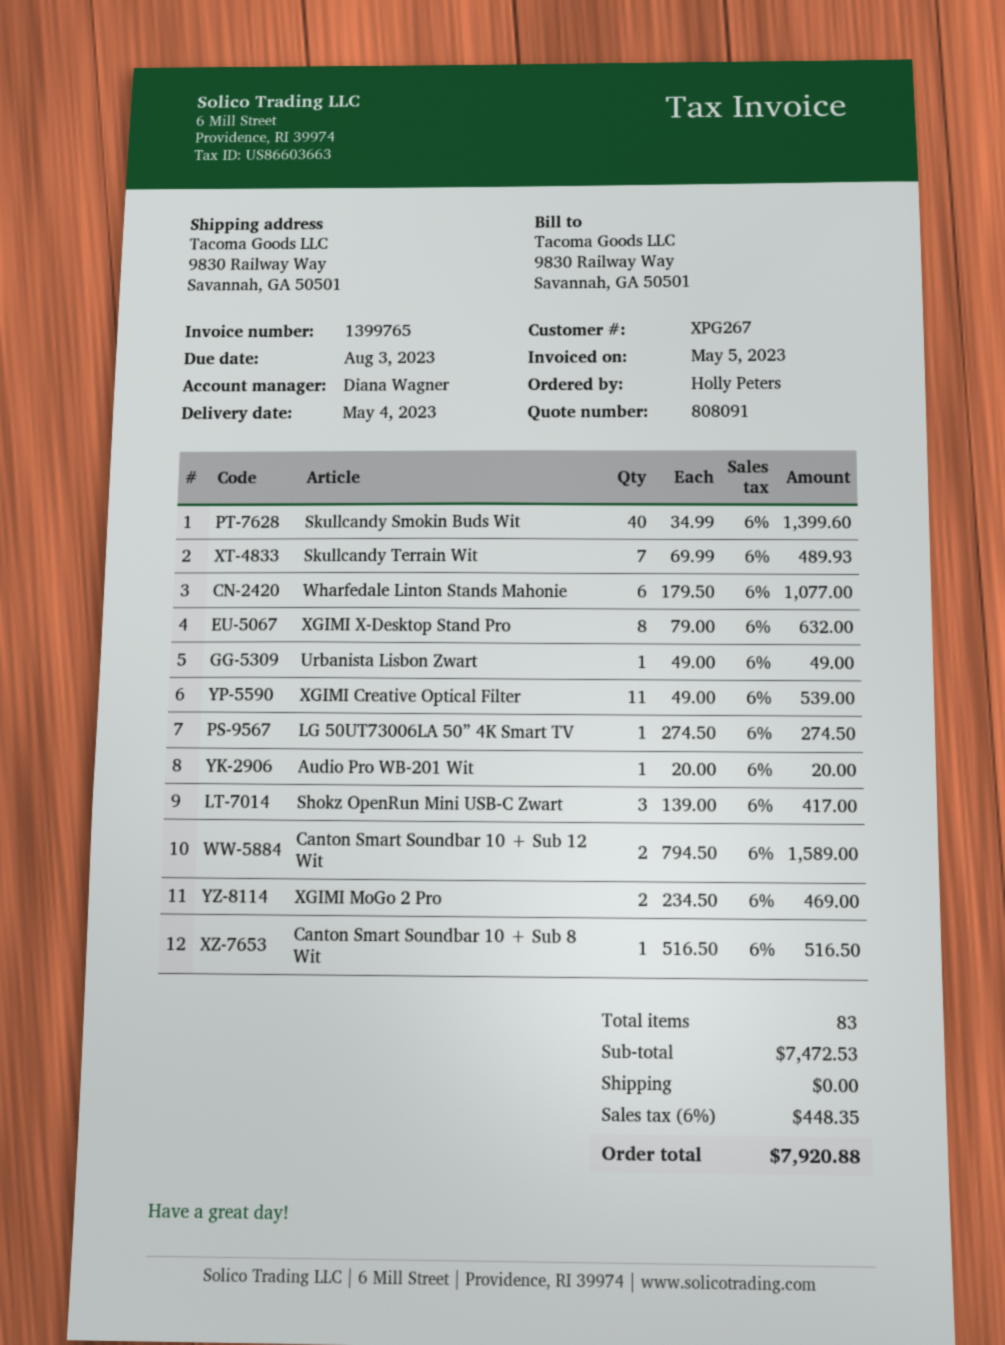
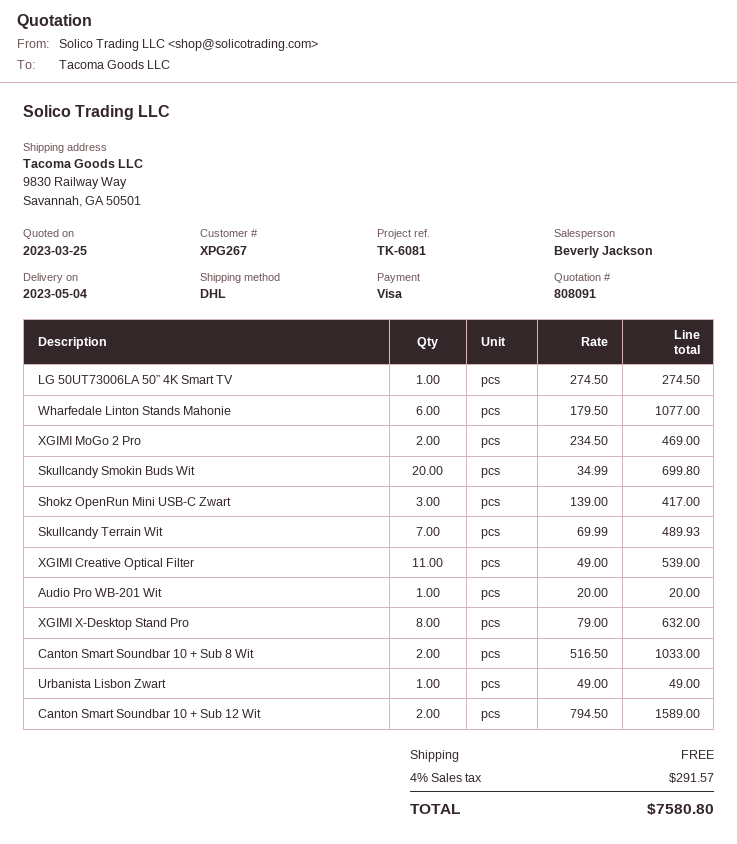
sales rep: Diana Wagner -> Beverly Jackson
Skullcandy Smokin Buds Wit: 40 x 34.99 = 1399.60 -> 20 x 34.99 = 699.80
Canton Smart Soundbar 10 + Sub 8 Wit: 1 x 516.50 = 516.50 -> 2 x 516.50 = 1033.00
tax: 6% = 448.35 -> 4% = 291.57
total: 7920.88 -> 7580.80

